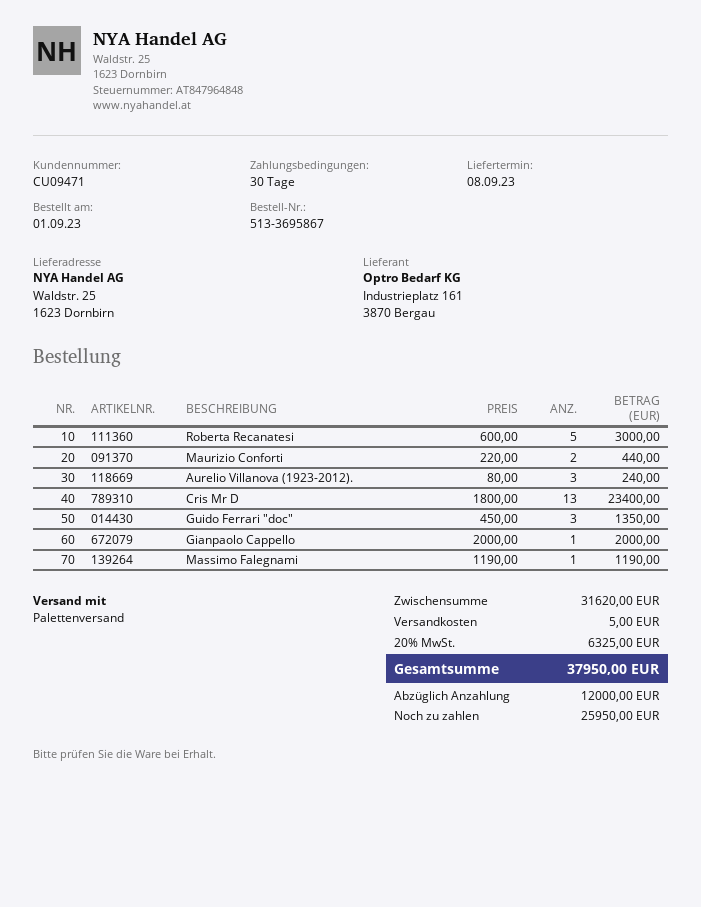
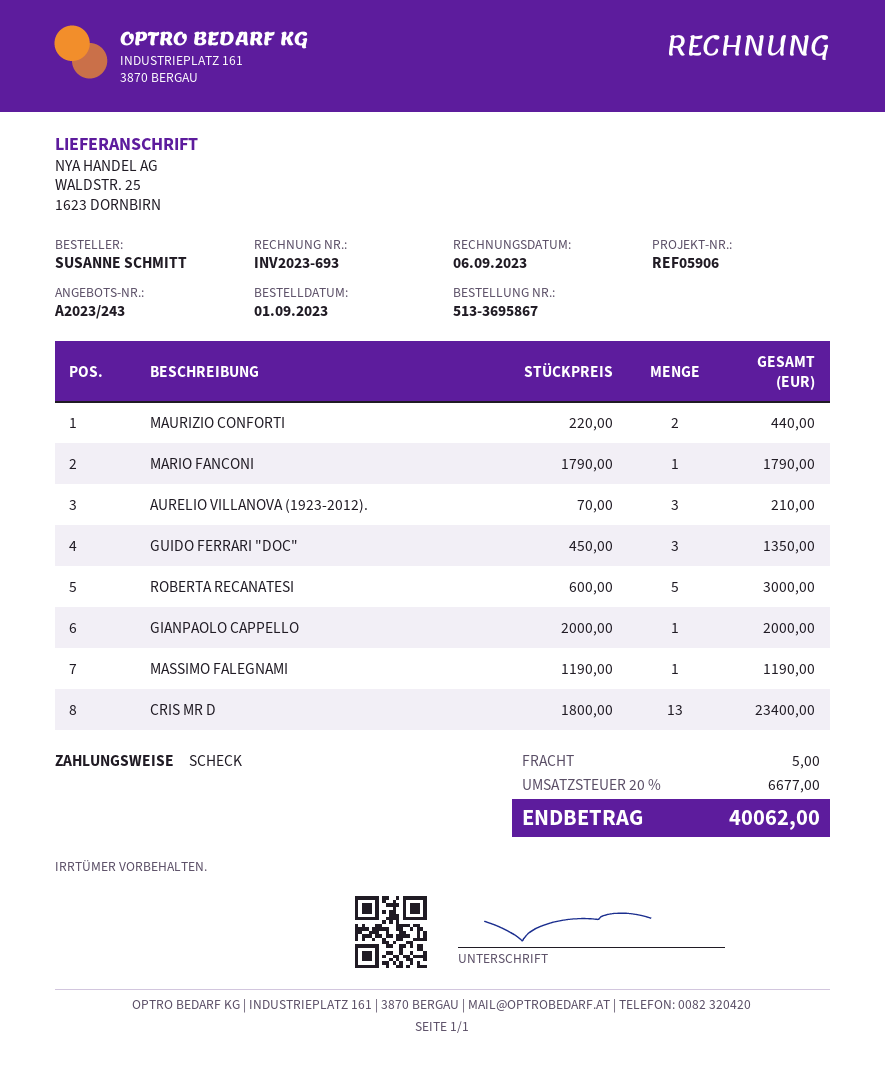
Aurelio Villanova (1923-2012).: 3 x 80.00 = 240.00 -> 3 x 70.00 = 210.00
MARIO FANCONI: none -> 1 x 1790.00 = 1790.00
tax: 20% = 6325.00 -> 20% = 6677.00
total: 37950.00 -> 40062.00

